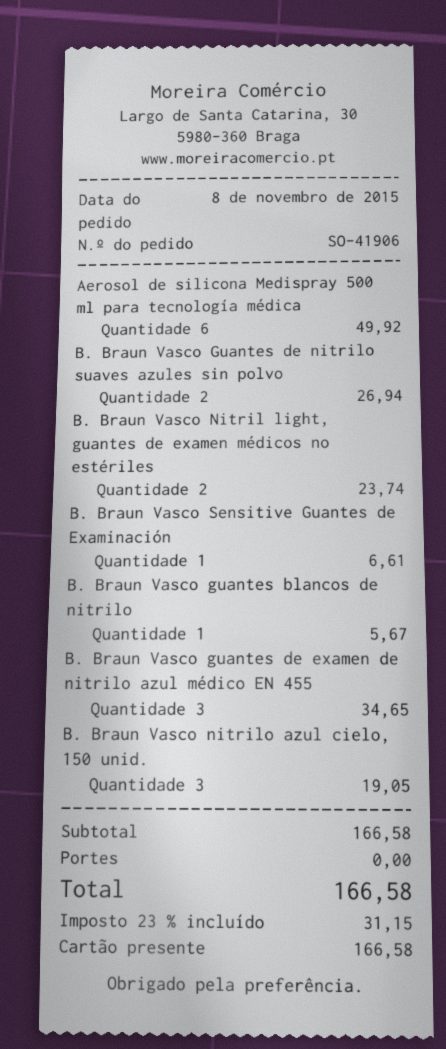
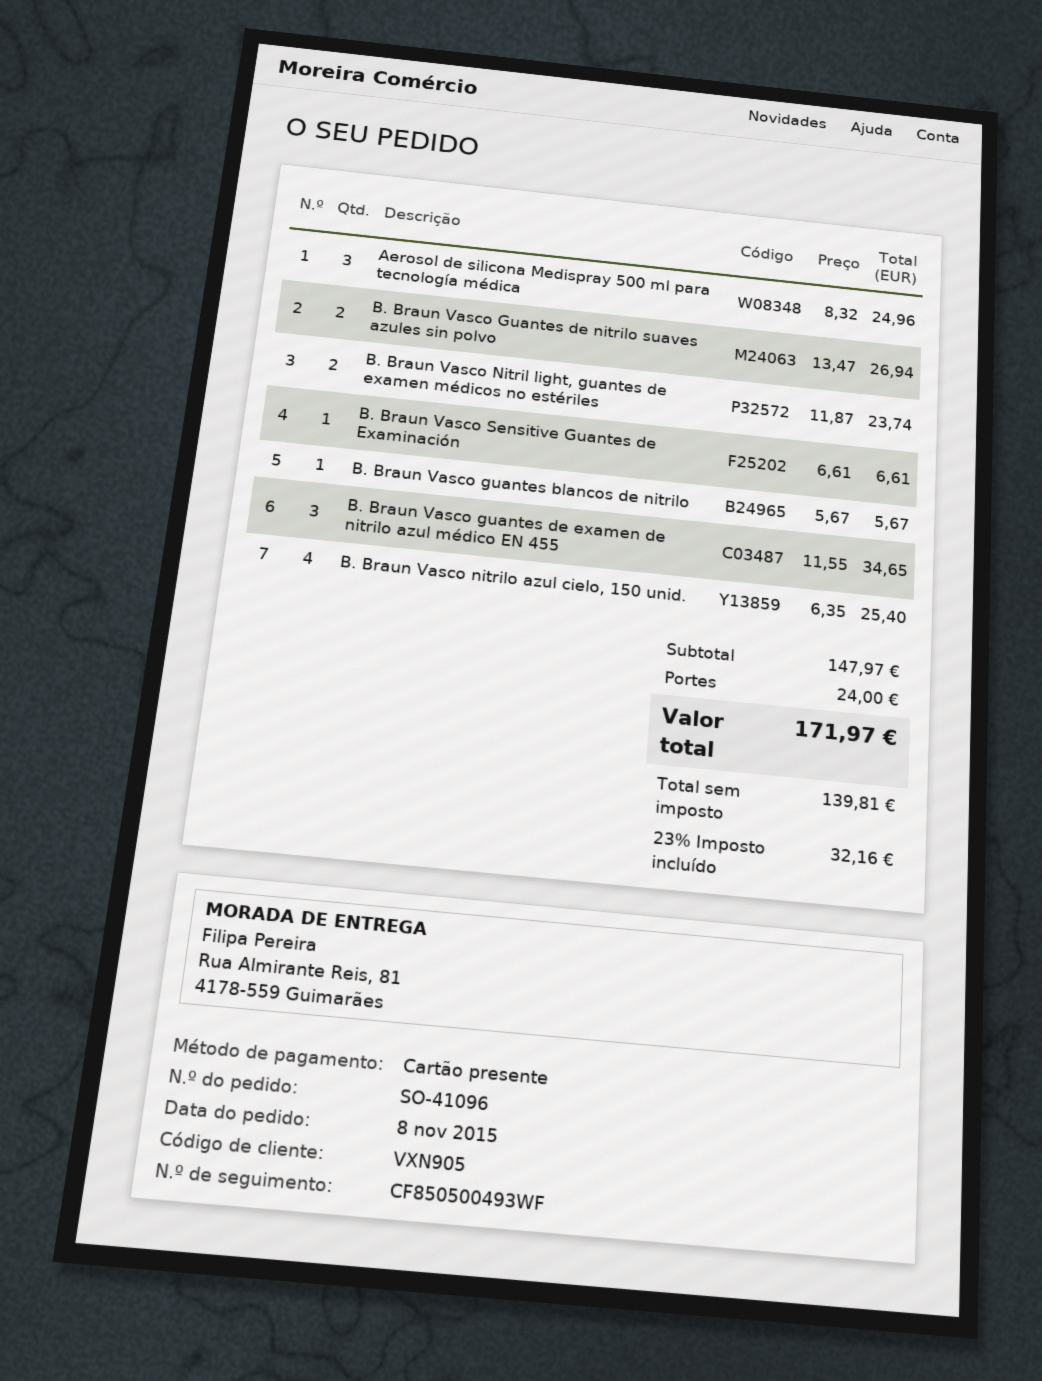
order number: SO-41906 -> SO-41096
Aerosol de silicona Medispray 500 ml para tecnología médica: 6 for 49.92 -> 3 for 24.96
B. Braun Vasco nitrilo azul cielo, 150 unid.: 3 for 19.05 -> 4 for 25.40
subtotal: 166.58 -> 147.97
shipping: 0.00 -> 24.00
tax: 23% = 31.15 -> 23% = 32.16
total: 166.58 -> 171.97

